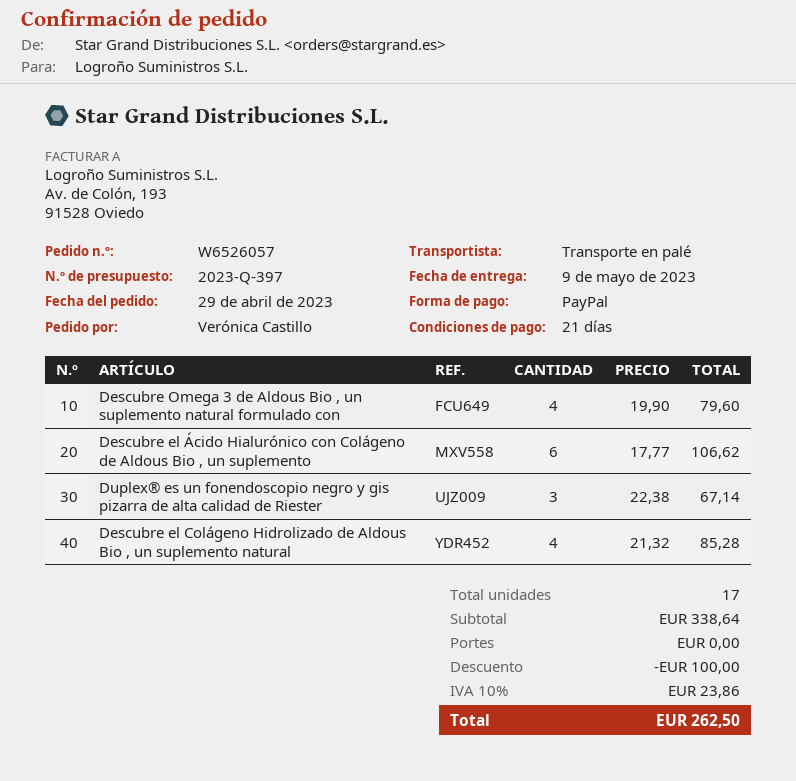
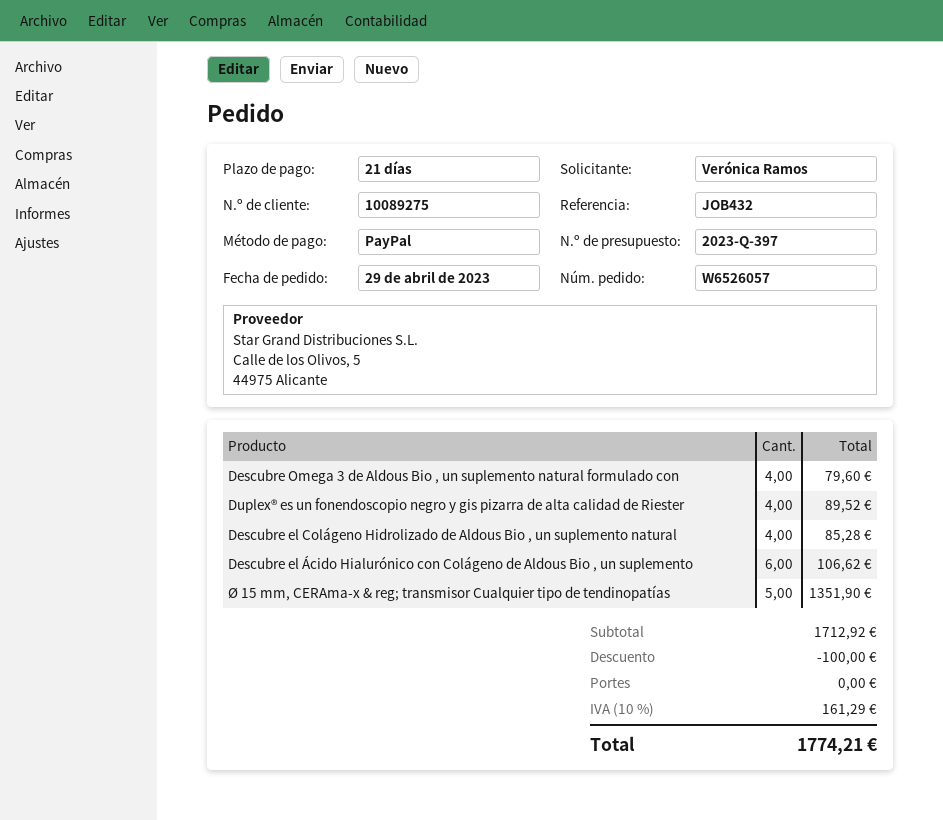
ordered by: Verónica Castillo -> Verónica Ramos
Duplex® es un fonendoscopio negro y gis pizarra de alta calidad de Riester: 3 for 67.14 -> 4 for 89.52
Ø 15 mm, CERAma-x & reg; transmisor Cualquier tipo de tendinopatías: none -> 5 for 1351.90
subtotal: 338.64 -> 1712.92
tax: 10% = 23.86 -> 10% = 161.29
total: 262.50 -> 1774.21

